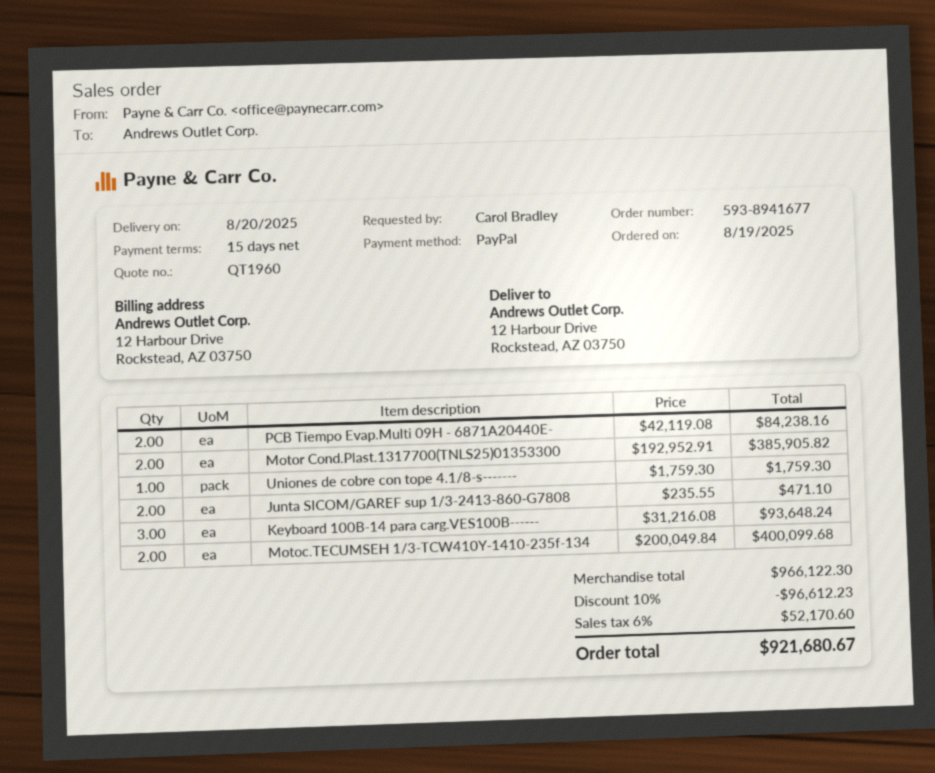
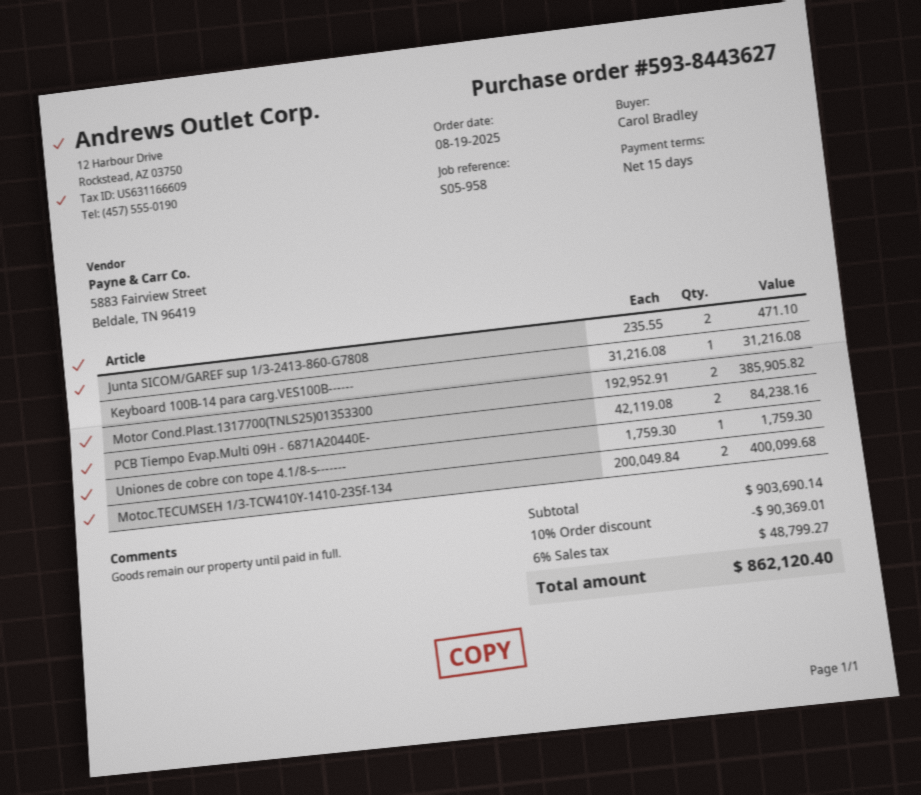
order number: 593-8941677 -> 593-8443627
Keyboard 100B-14 para carg.VES100B------: 3 x 31216.08 = 93648.24 -> 1 x 31216.08 = 31216.08
subtotal: 966122.30 -> 903690.14
discount: 10% = 96612.23 -> 10% = 90369.01
tax: 6% = 52170.60 -> 6% = 48799.27
total: 921680.67 -> 862120.40

